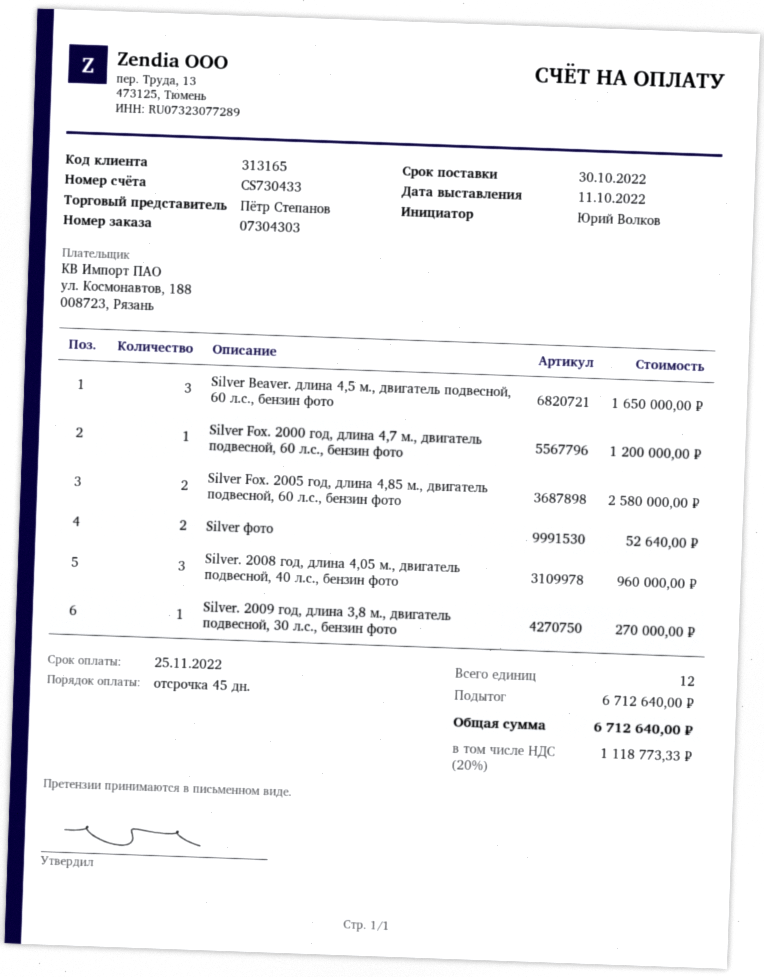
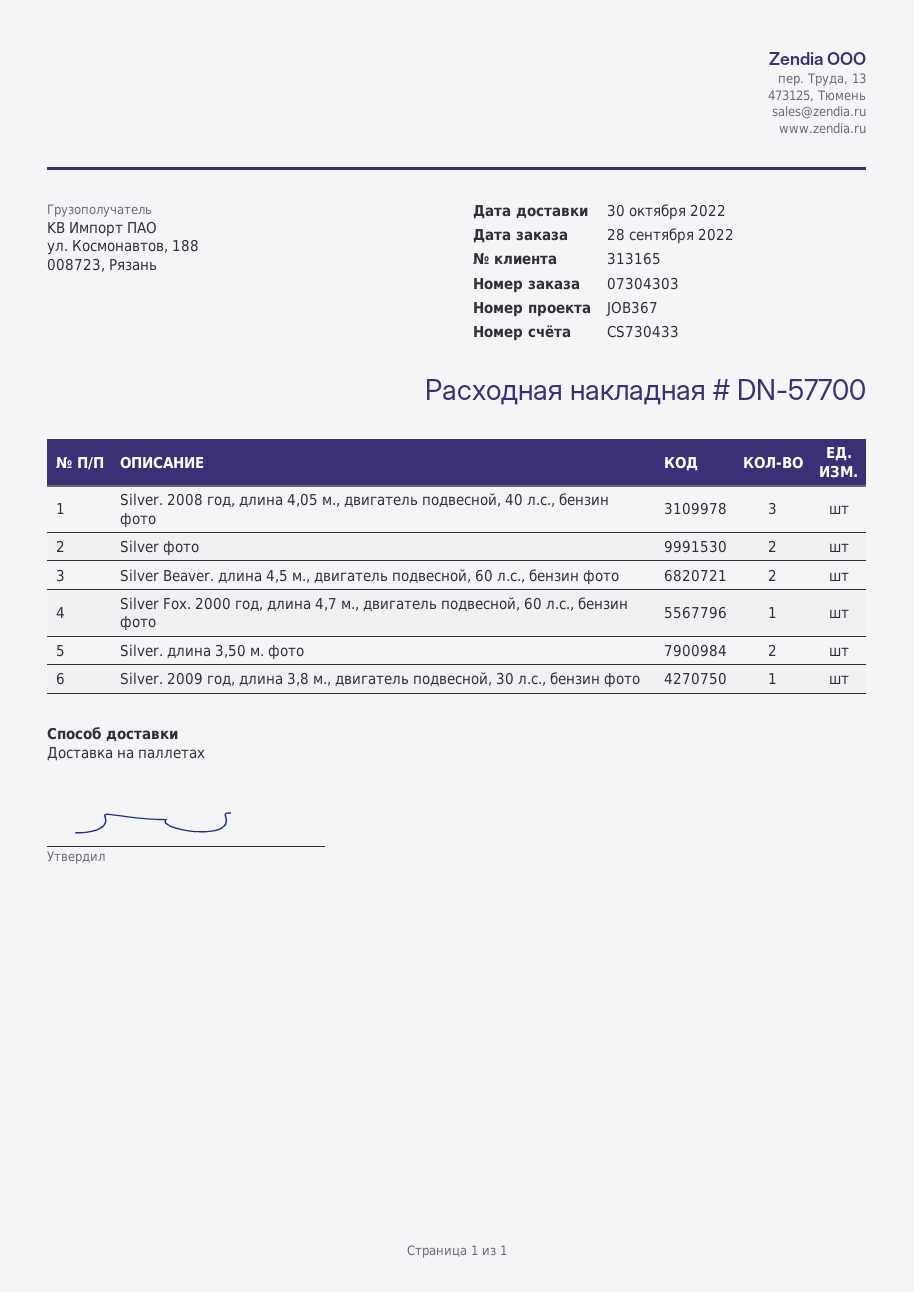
Silver Beaver. длина 4,5 м., двигатель подвесной, 60 л.с., бензин фото: 3 -> 2
Silver Fox. 2005 год, длина 4,85 м., двигатель подвесной, 60 л.с., бензин фото: 2 -> none
Silver. длина 3,50 м. фото: none -> 2

